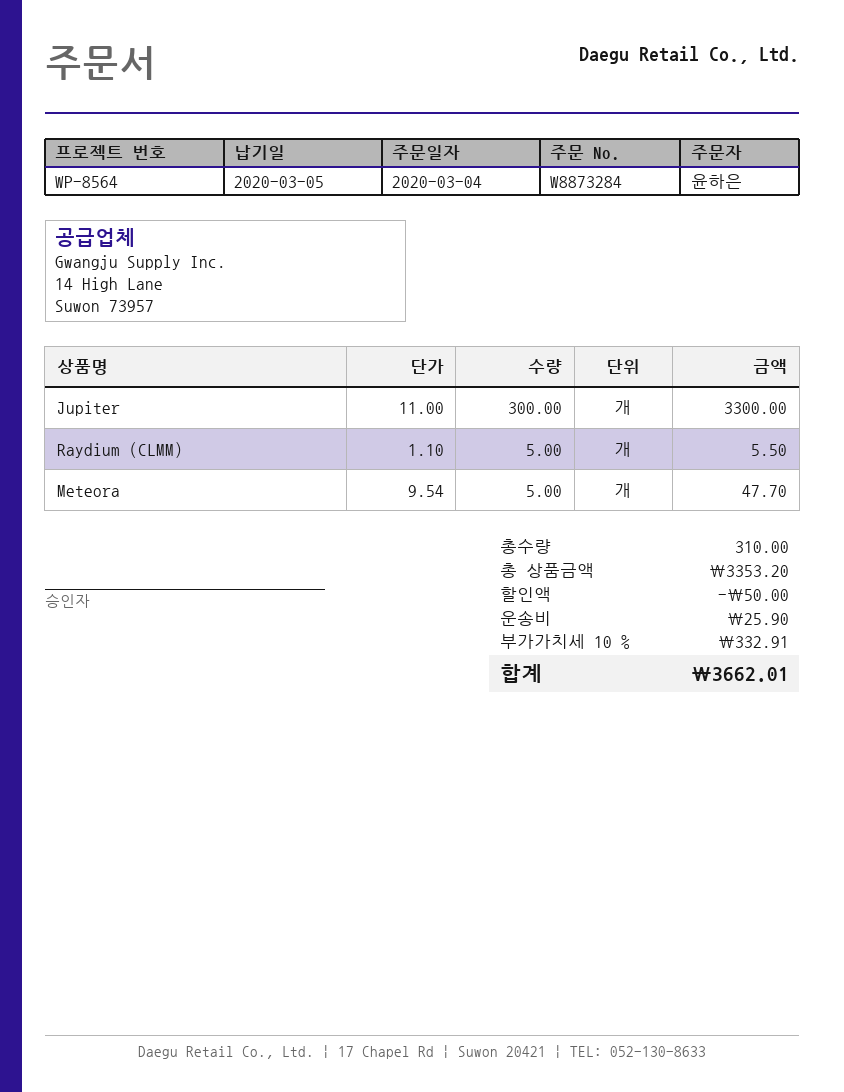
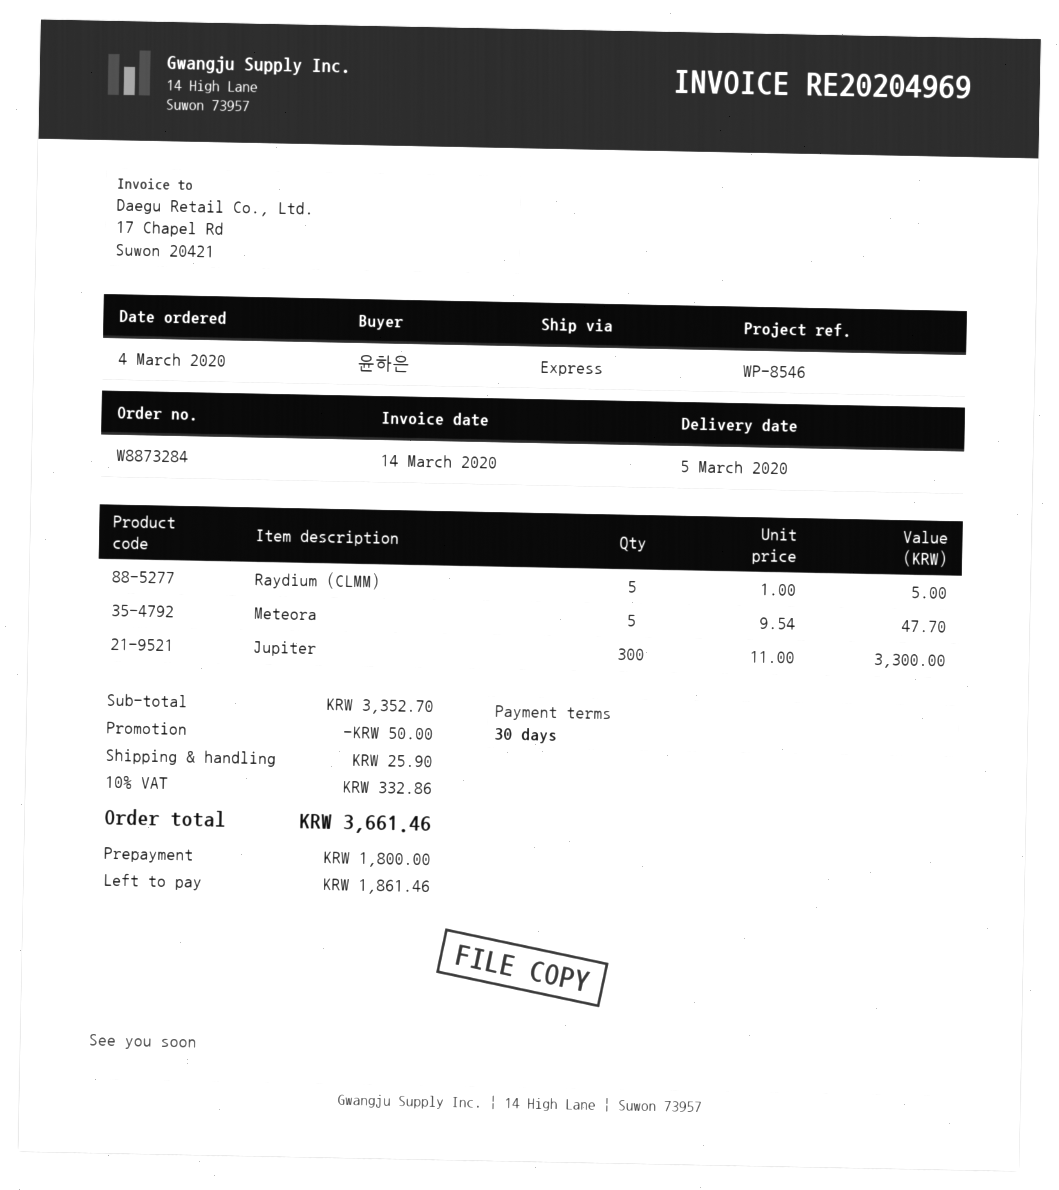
reference: WP-8564 -> WP-8546
Raydium (CLMM): 5 x 1.10 = 5.50 -> 5 x 1.00 = 5.00
subtotal: 3353.20 -> 3352.70
tax: 10% = 332.91 -> 10% = 332.86
total: 3662.01 -> 3661.46

